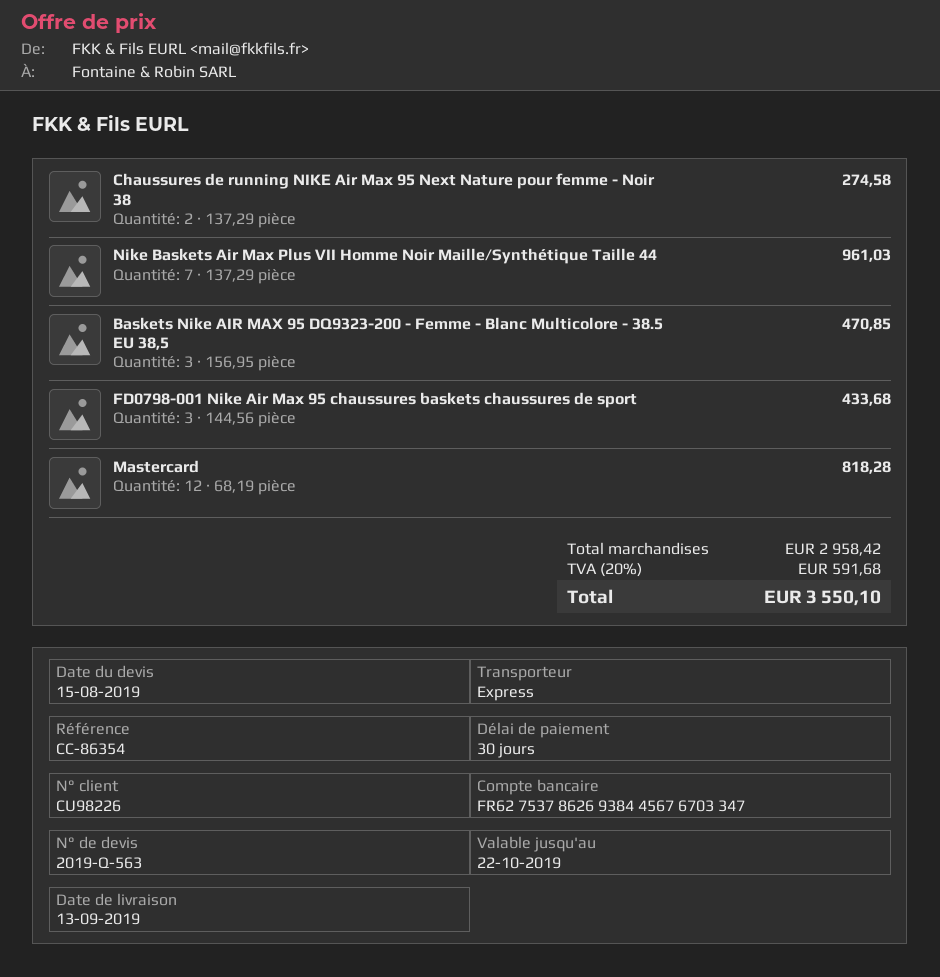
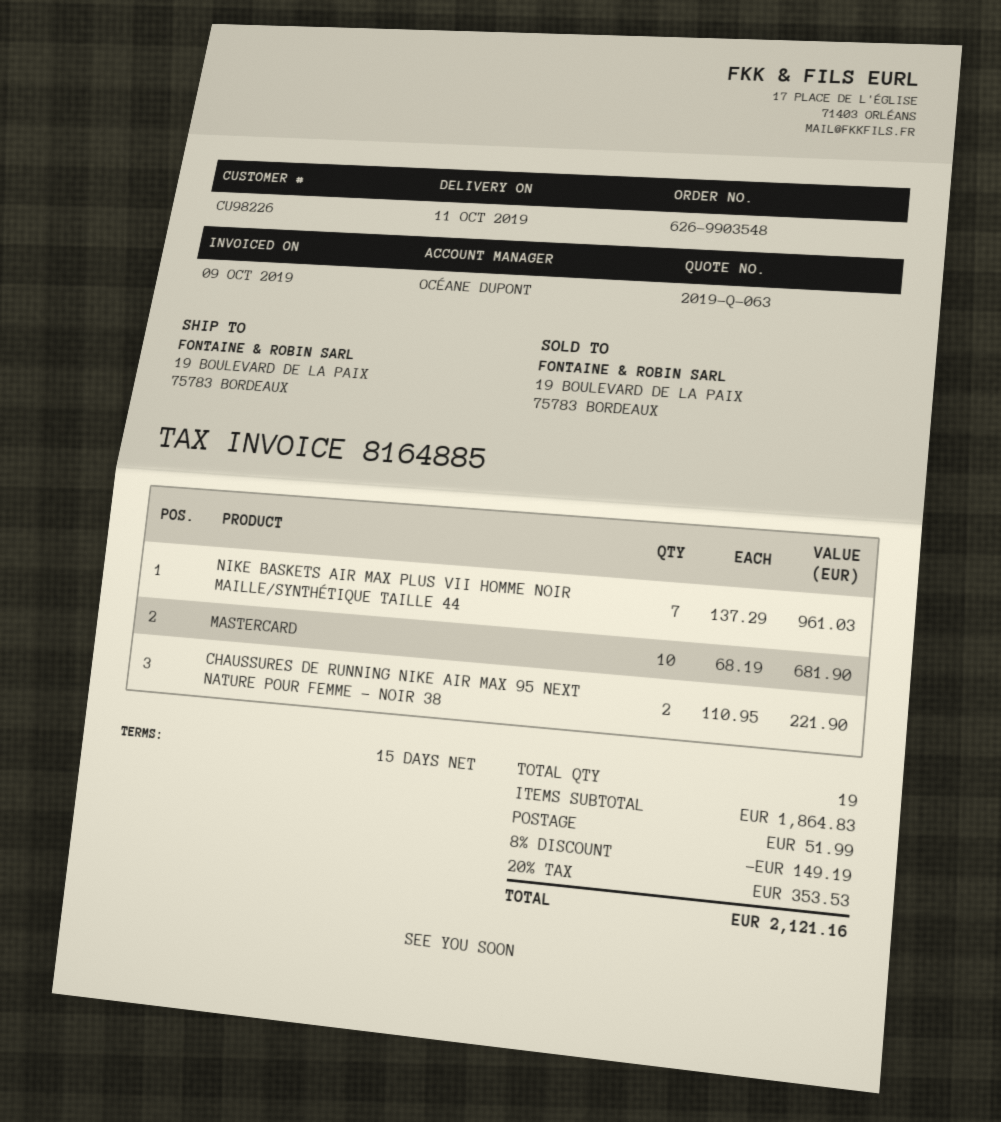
quote number: 2019-Q-563 -> 2019-Q-063
delivery date: 2019-09-13 -> 2019-10-11
payment terms: 30 days -> 15 days
Chaussures de running NIKE Air Max 95 Next Nature pour femme - Noir 38: 2 x 137.29 = 274.58 -> 2 x 110.95 = 221.90
Baskets Nike AIR MAX 95 DQ9323-200 - Femme - Blanc Multicolore - 38.5 EU 38,5: 3 x 156.95 = 470.85 -> none
FD0798-001 Nike Air Max 95 chaussures baskets chaussures de sport: 3 x 144.56 = 433.68 -> none
Mastercard: 12 x 68.19 = 818.28 -> 10 x 68.19 = 681.90
subtotal: 2958.42 -> 1864.83
discount: none -> 8% = 149.19
shipping: none -> 51.99
tax: 20% = 591.68 -> 20% = 353.53
total: 3550.10 -> 2121.16

